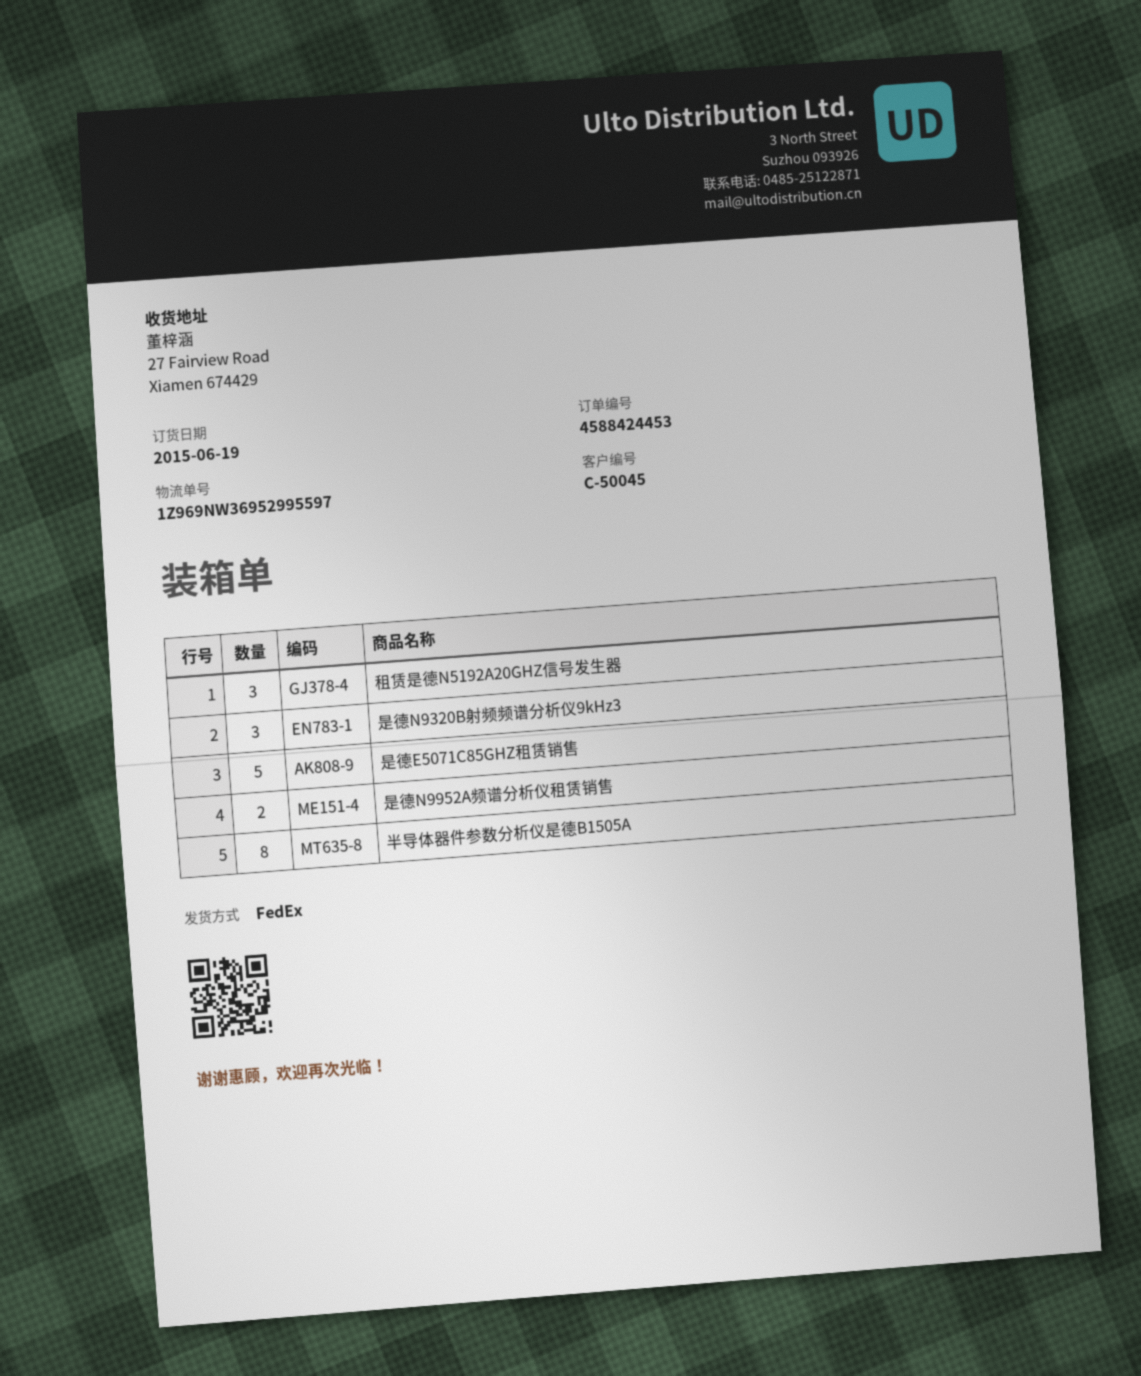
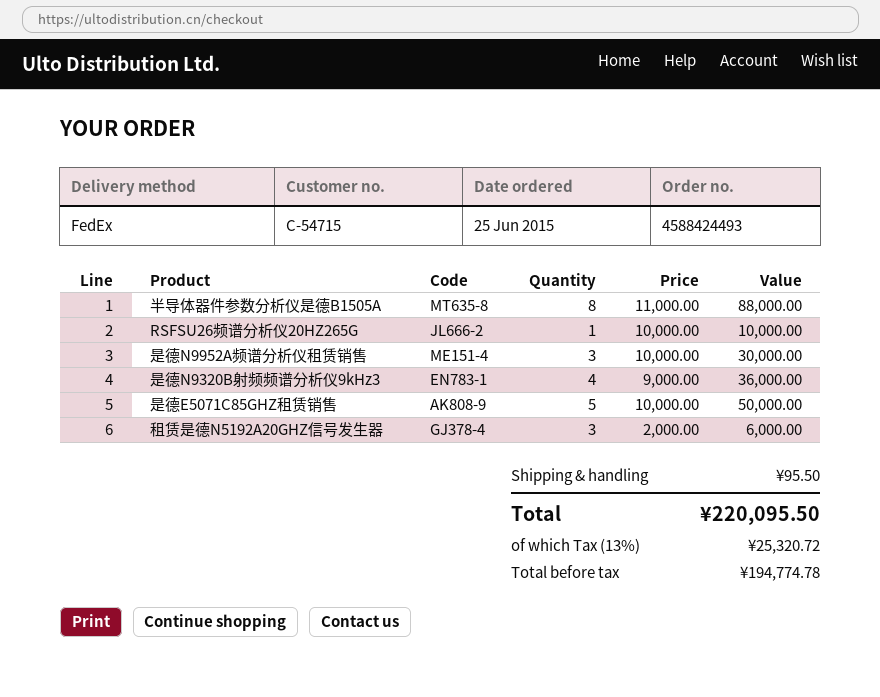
order number: 4588424453 -> 4588424493
order date: 2015-06-19 -> 2015-06-25
customer number: C-50045 -> C-54715
是德N9320B射频频谱分析仪9kHz3: 3 -> 4
是德N9952A频谱分析仪租赁销售: 2 -> 3
RSFSU26频谱分析仪20HZ265G: none -> 1

